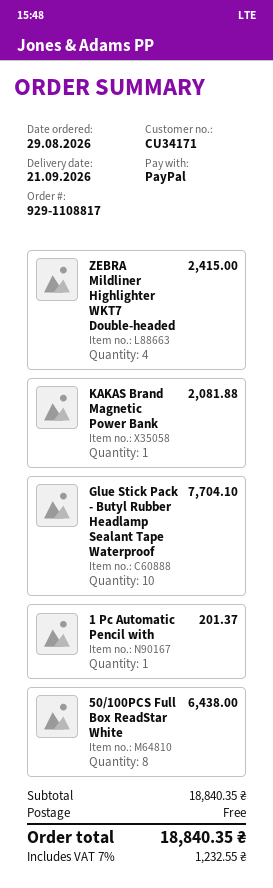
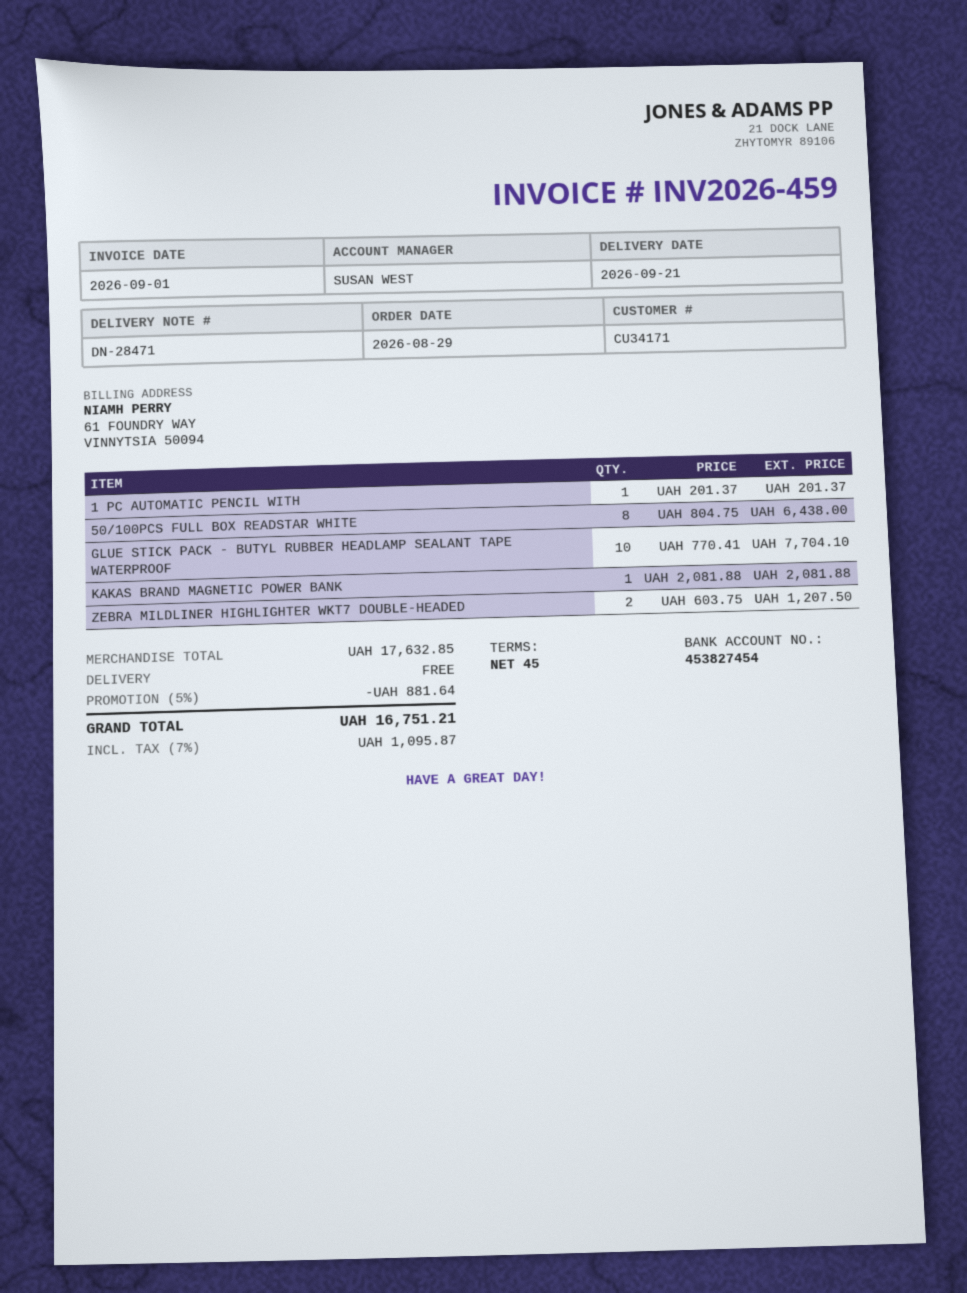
ZEBRA Mildliner Highlighter WKT7 Double-headed: 4 for 2415.00 -> 2 for 1207.50
subtotal: 18840.35 -> 17632.85
discount: none -> 5% = 881.64
tax: 7% = 1232.55 -> 7% = 1095.87
total: 18840.35 -> 16751.21

